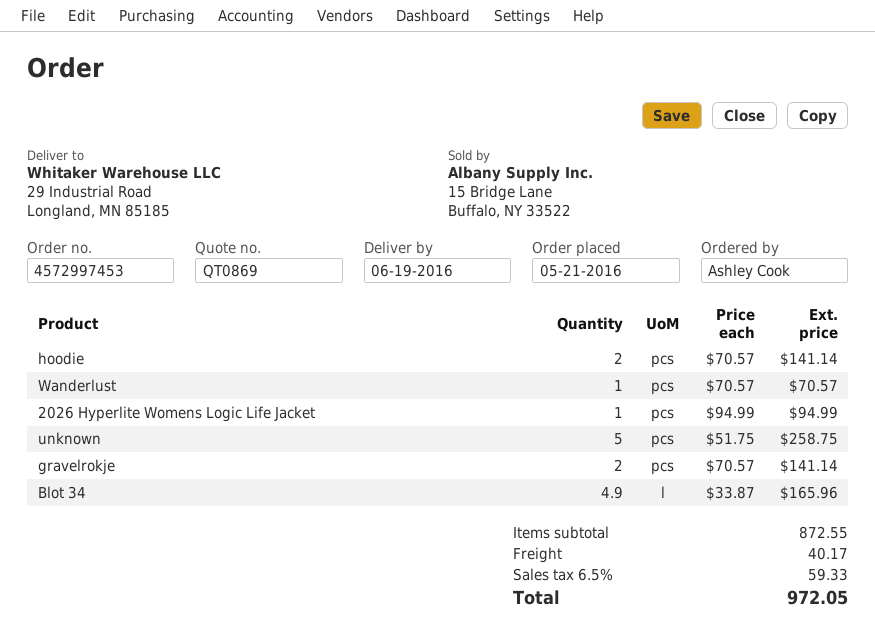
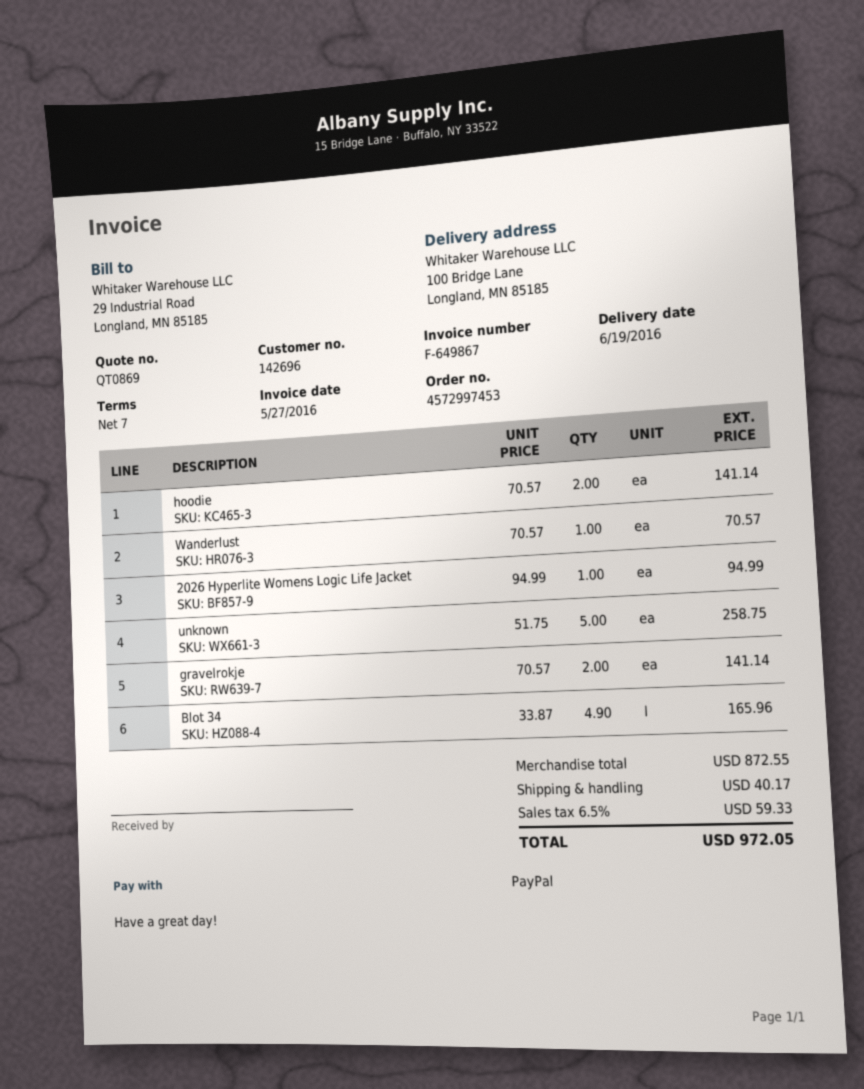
ship to: 29 Industrial Road, Longland, MN 85185 -> 100 Bridge Lane, Longland, MN 85185

